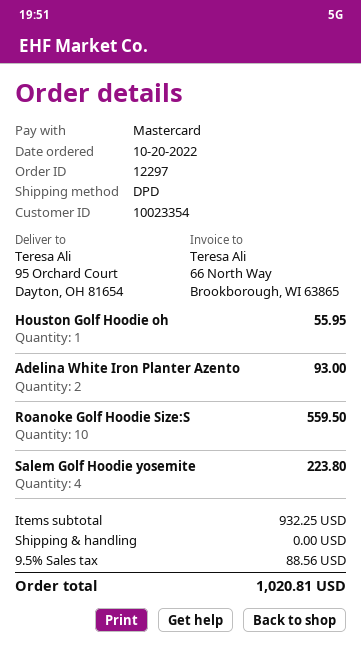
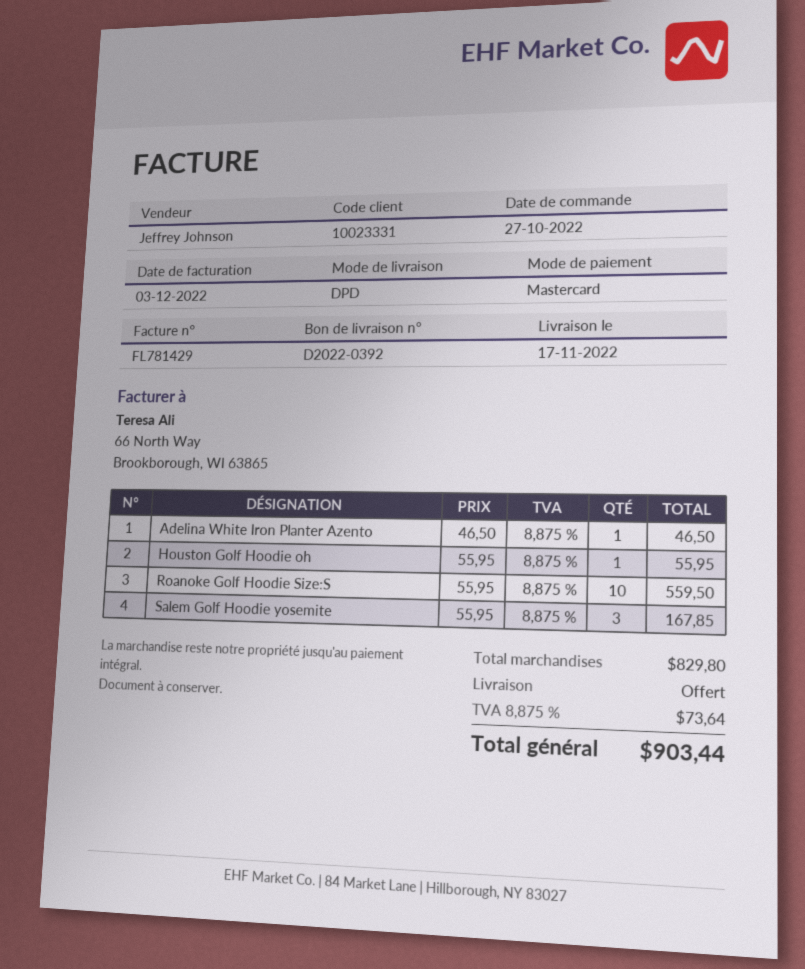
order date: 2022-10-20 -> 2022-10-27
customer number: 10023354 -> 10023331
Adelina White Iron Planter Azento: 2 for 93.00 -> 1 for 46.50
Salem Golf Hoodie yosemite: 4 for 223.80 -> 3 for 167.85
subtotal: 932.25 -> 829.80
tax: 9.5% = 88.56 -> 8.875% = 73.64
total: 1020.81 -> 903.44

